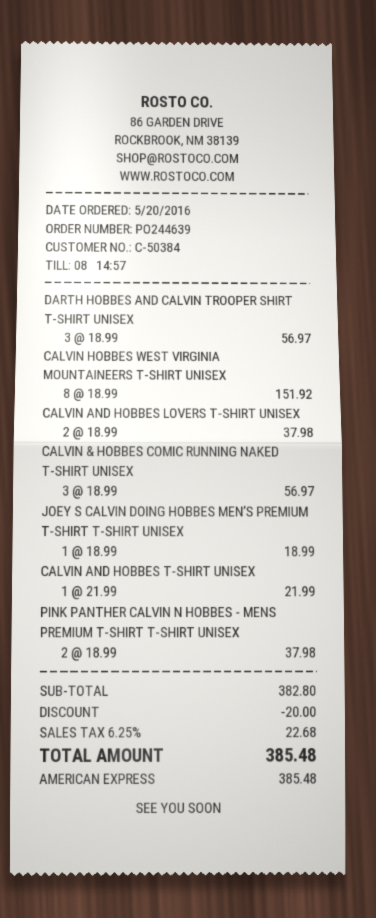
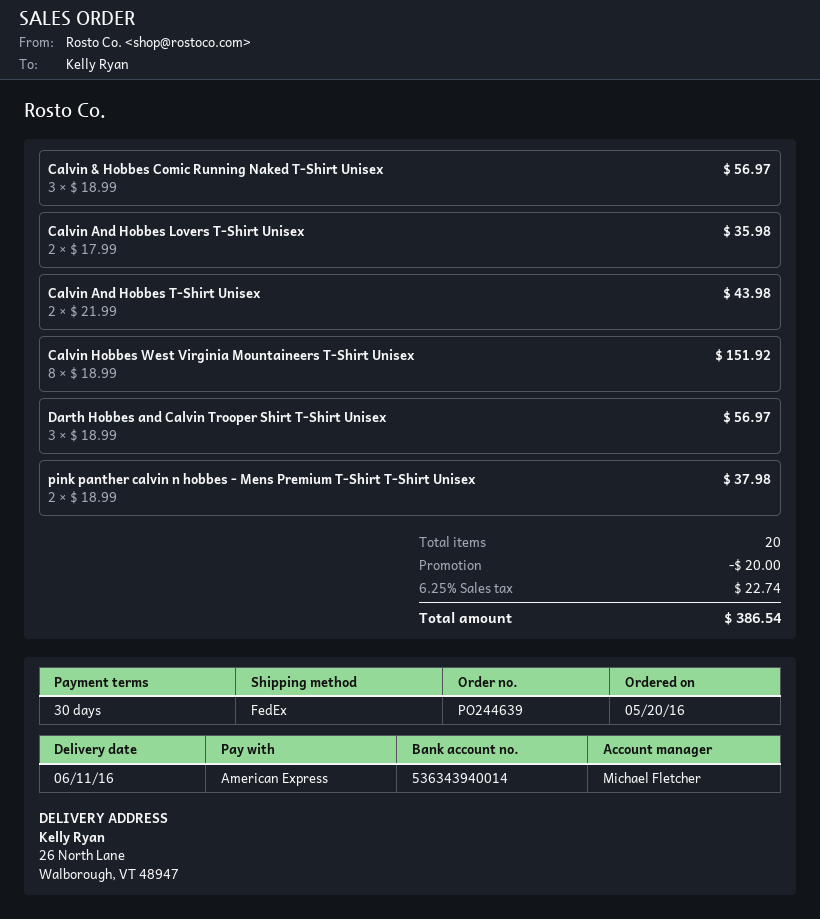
CALVIN AND HOBBES LOVERS T-SHIRT UNISEX: 2 x 18.99 = 37.98 -> 2 x 17.99 = 35.98
JOEY S CALVIN DOING HOBBES MEN’S PREMIUM T-SHIRT T-SHIRT UNISEX: 1 x 18.99 = 18.99 -> none
CALVIN AND HOBBES T-SHIRT UNISEX: 1 x 21.99 = 21.99 -> 2 x 21.99 = 43.98
tax: 6.25% = 22.68 -> 6.25% = 22.74
total: 385.48 -> 386.54

